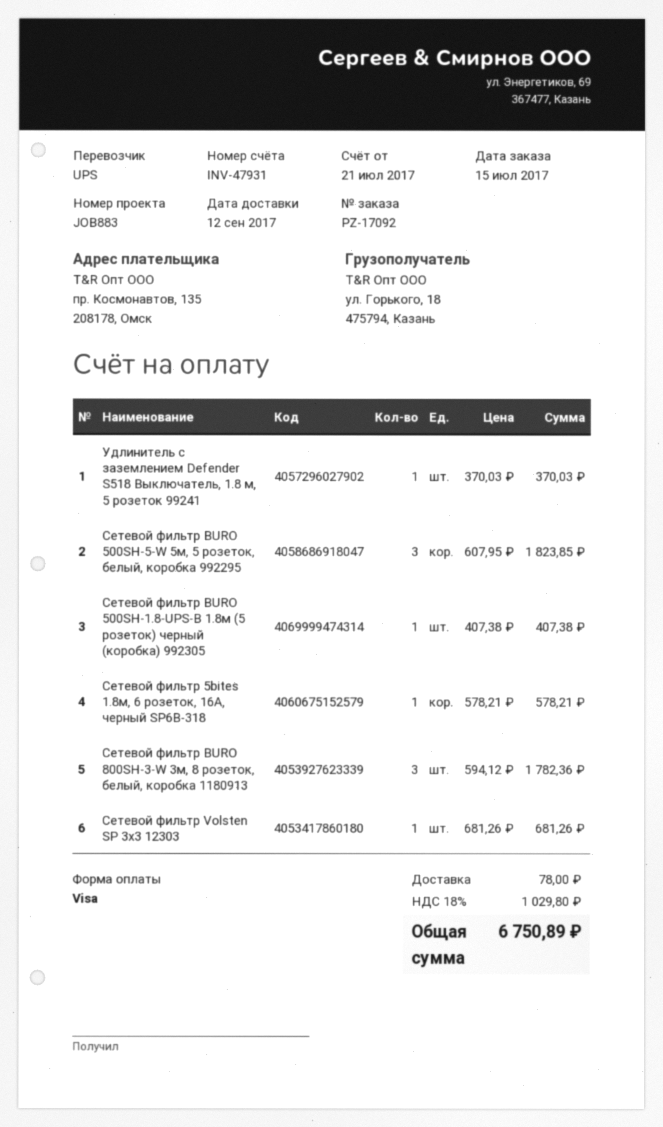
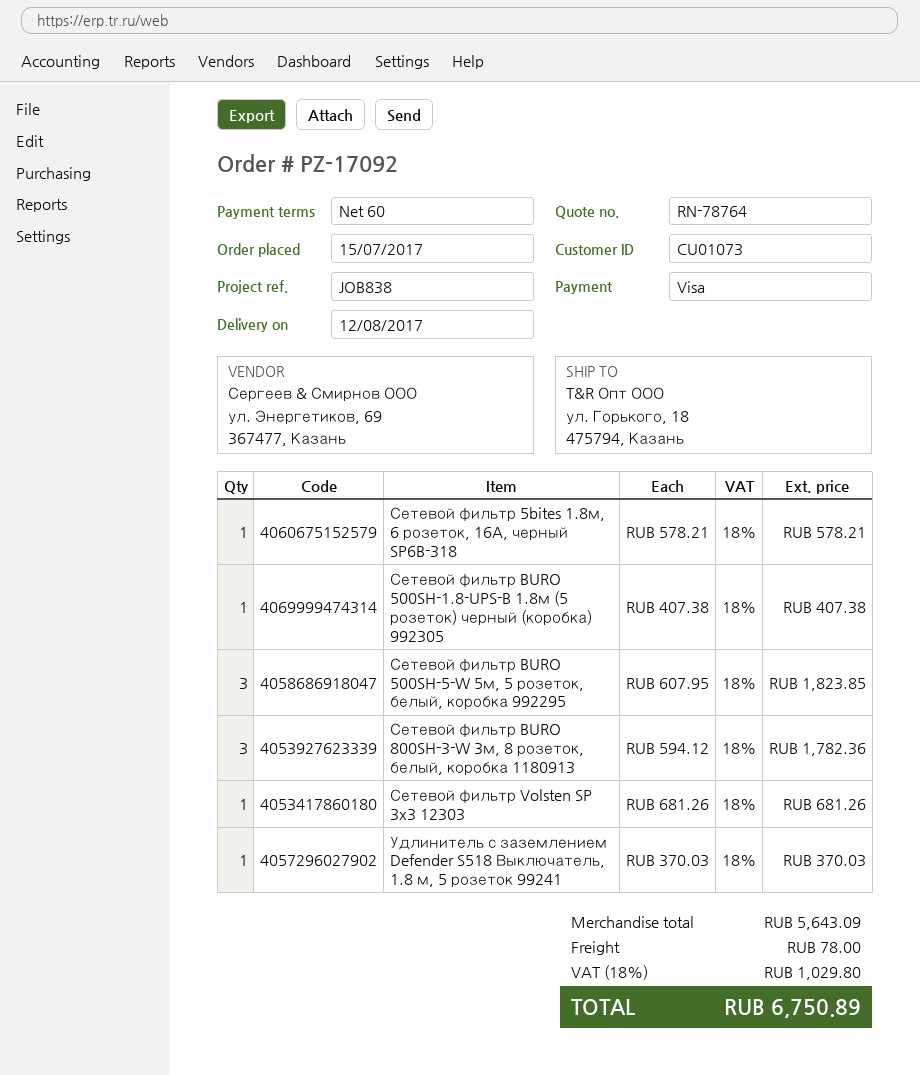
delivery date: 2017-09-12 -> 2017-08-12
reference: JOB883 -> JOB838

